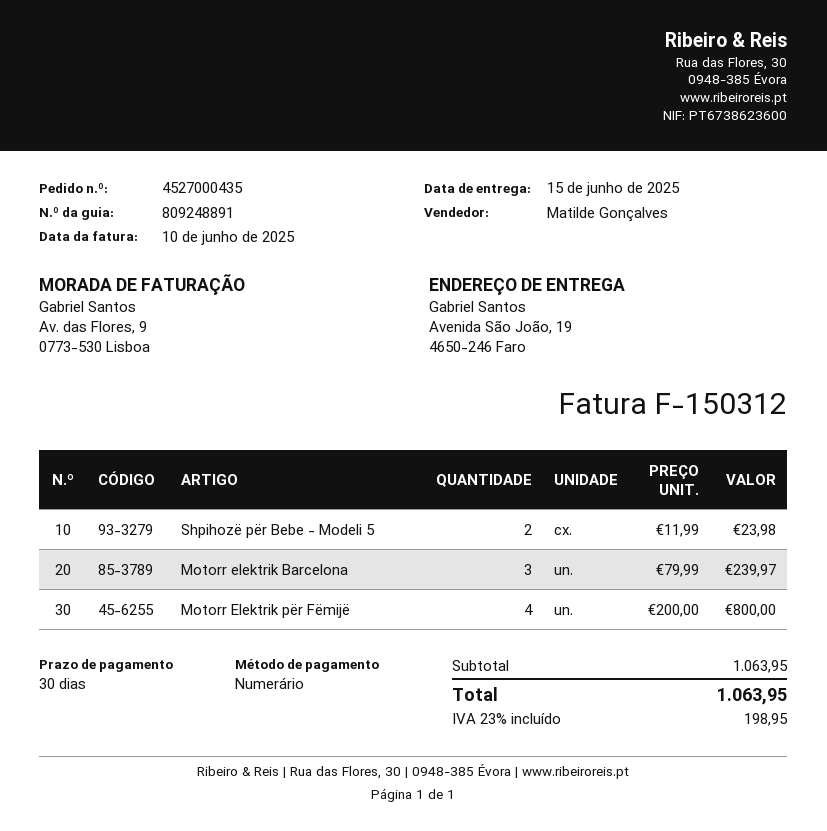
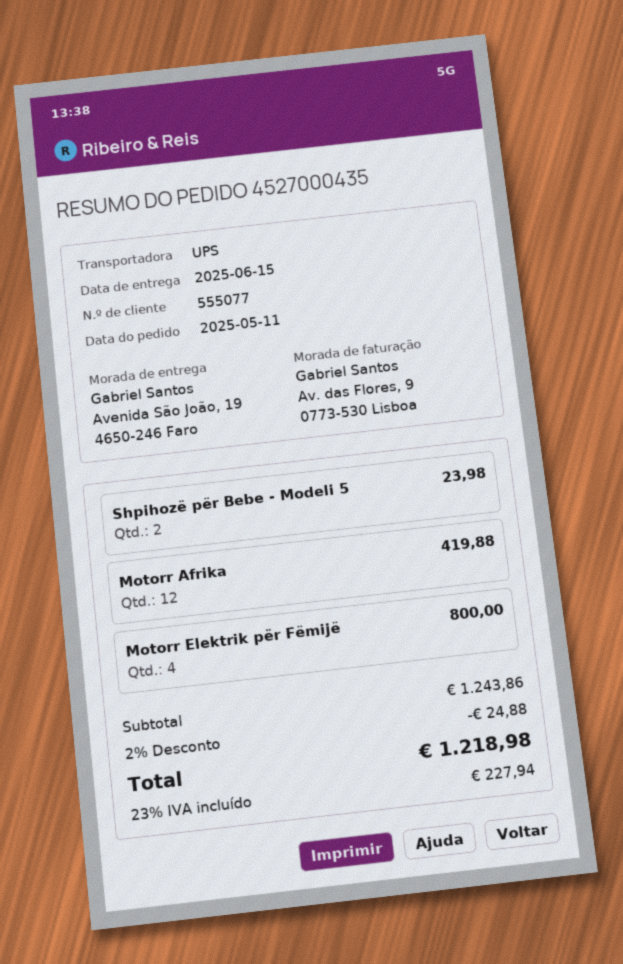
Motorr elektrik Barcelona: 3 for 239.97 -> none
Motorr Afrika: none -> 12 for 419.88
subtotal: 1063.95 -> 1243.86
discount: none -> 2% = 24.88
tax: 23% = 198.95 -> 23% = 227.94
total: 1063.95 -> 1218.98

